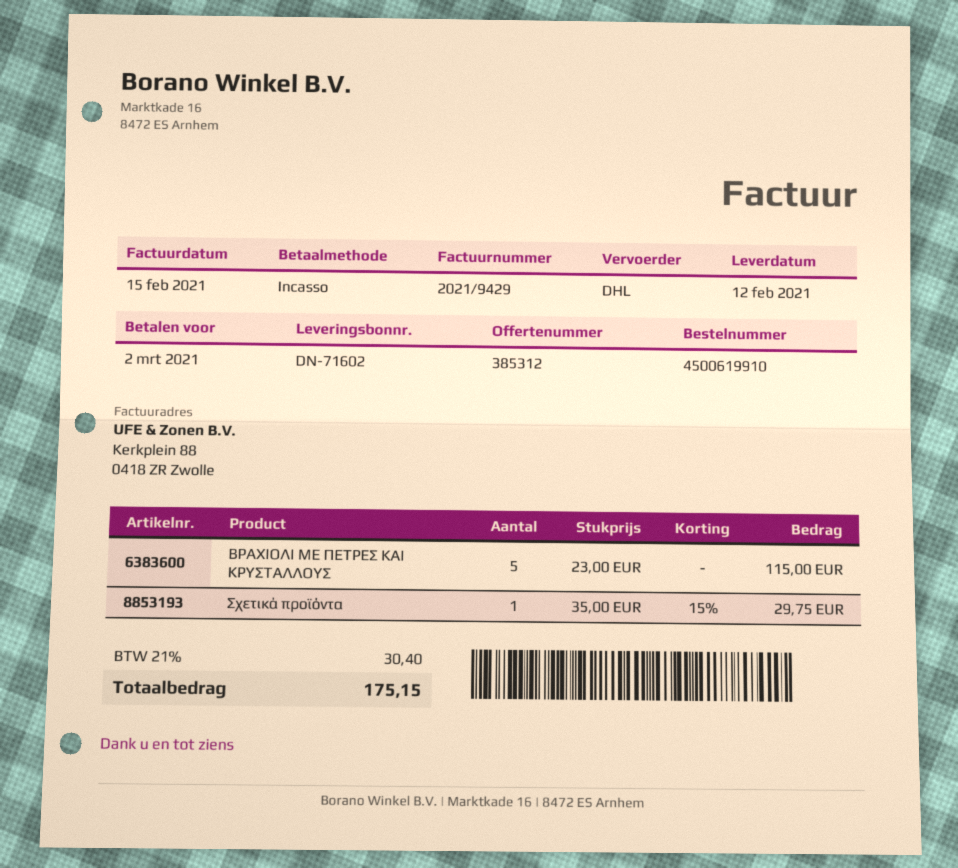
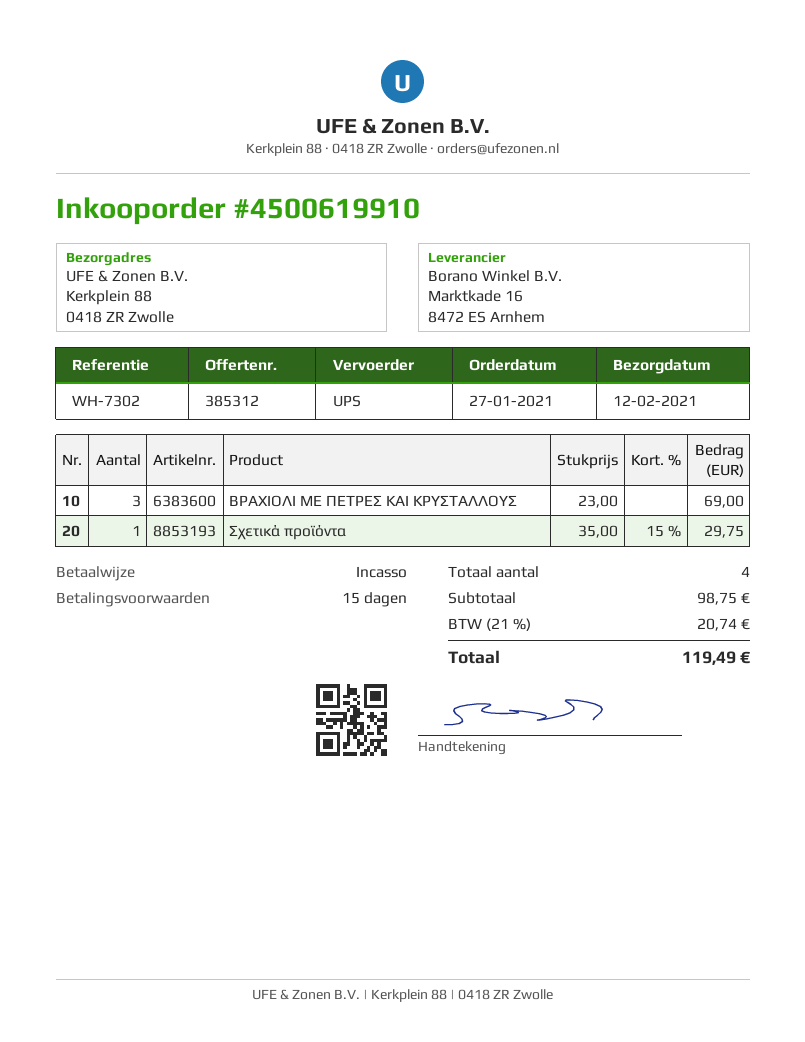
shipping method: DHL -> UPS
ΒΡΑΧΙΟΛΙ ΜΕ ΠΕΤΡΕΣ ΚΑΙ ΚΡΥΣΤΑΛΛΟΥΣ: 5 x 23.00 = 115.00 -> 3 x 23.00 = 69.00
tax: 21% = 30.40 -> 21% = 20.74
total: 175.15 -> 119.49

